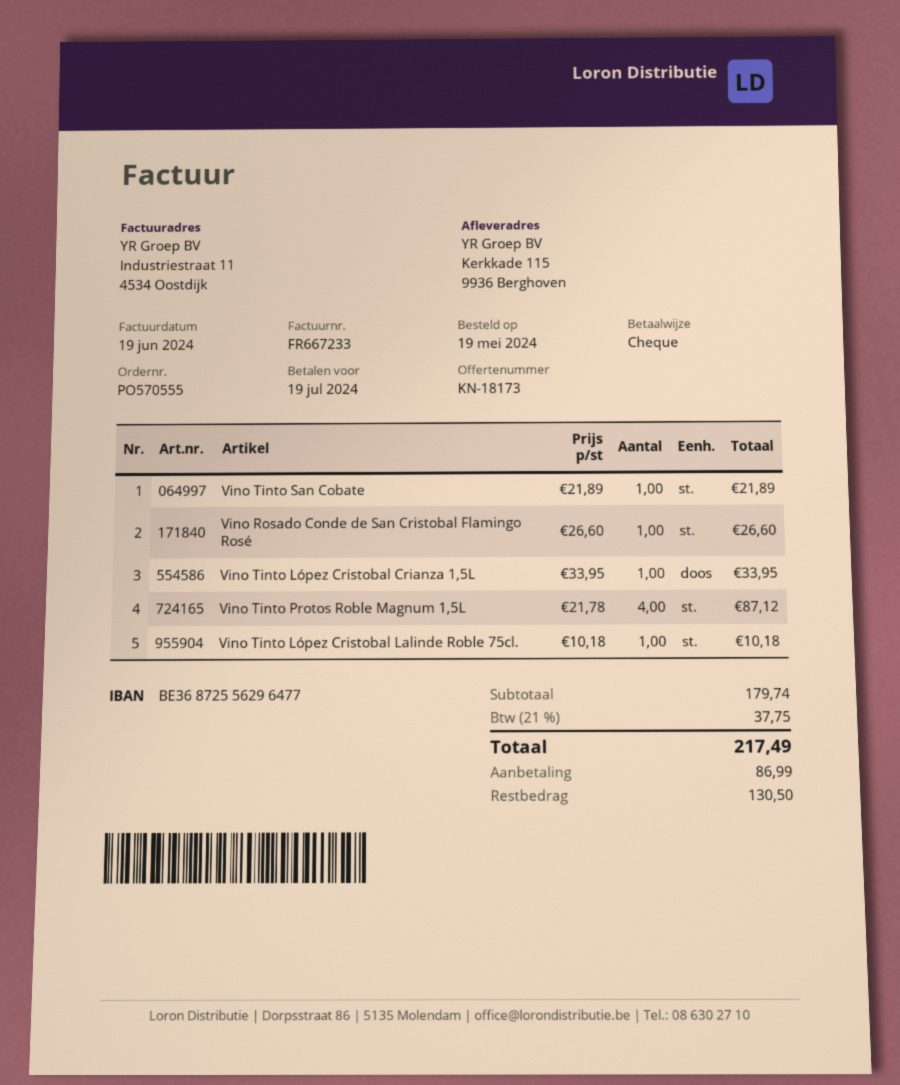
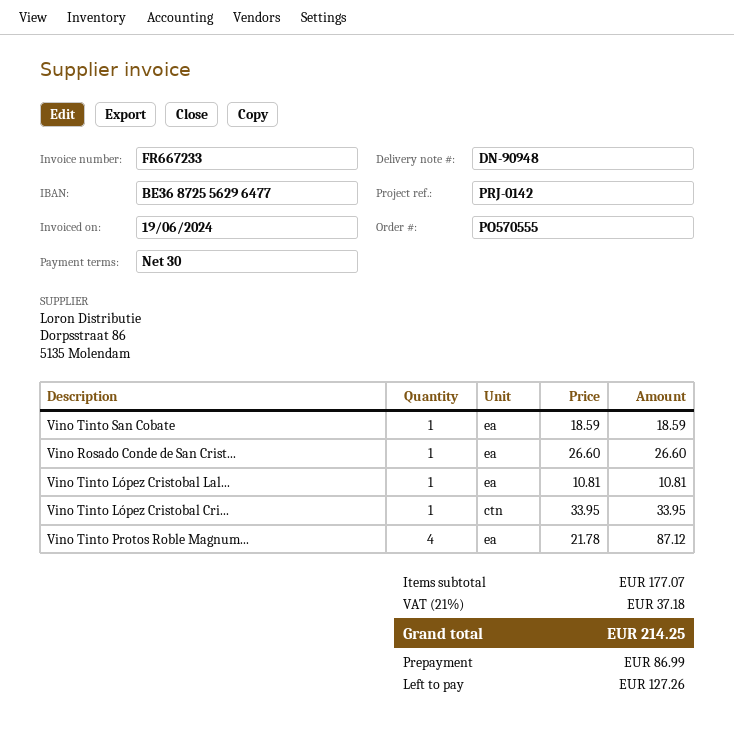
Vino Tinto San Cobate: 1 x 21.89 = 21.89 -> 1 x 18.59 = 18.59
Vino Tinto López Cristobal Lalinde Roble 75cl.: 1 x 10.18 = 10.18 -> 1 x 10.81 = 10.81
subtotal: 179.74 -> 177.07
tax: 21% = 37.75 -> 21% = 37.18
total: 217.49 -> 214.25
balance: 130.50 -> 127.26

